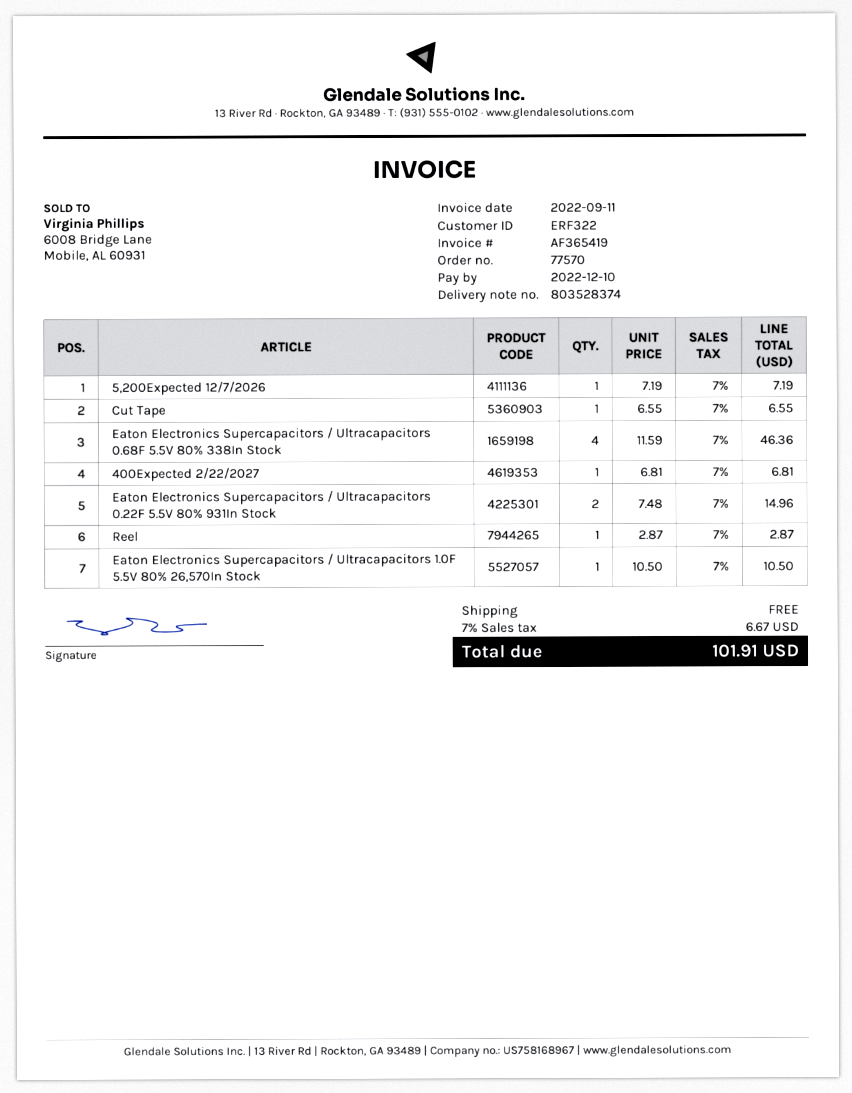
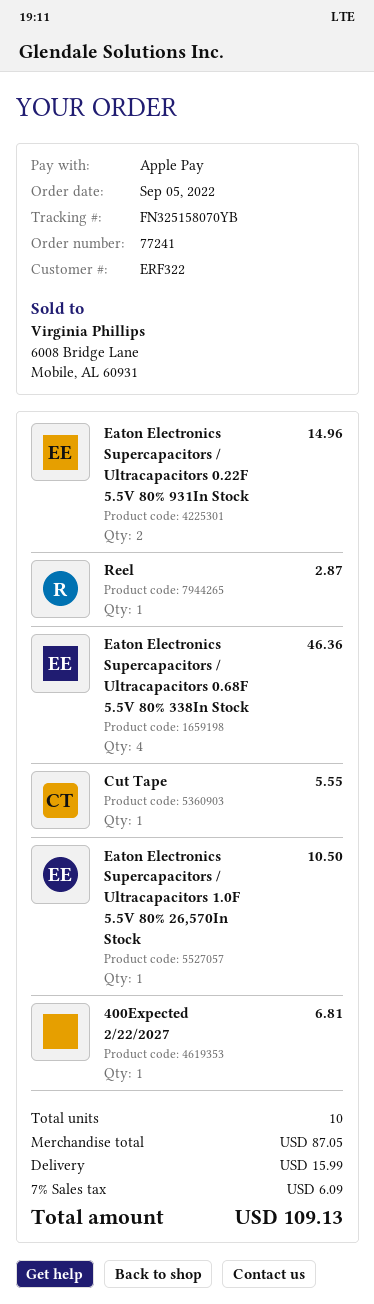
order number: 77570 -> 77241
5,200Expected 12/7/2026: 1 for 7.19 -> none
Cut Tape: 1 for 6.55 -> 1 for 5.55
shipping: 0.00 -> 15.99
tax: 7% = 6.67 -> 7% = 6.09
total: 101.91 -> 109.13

